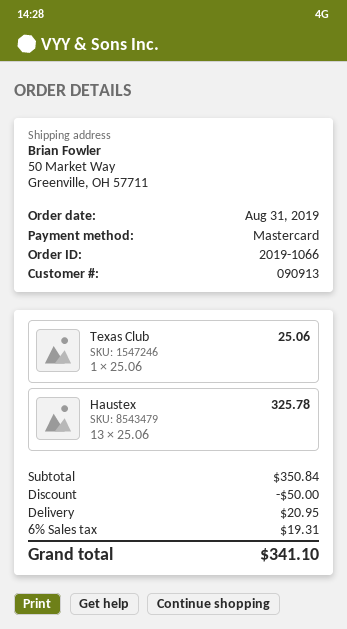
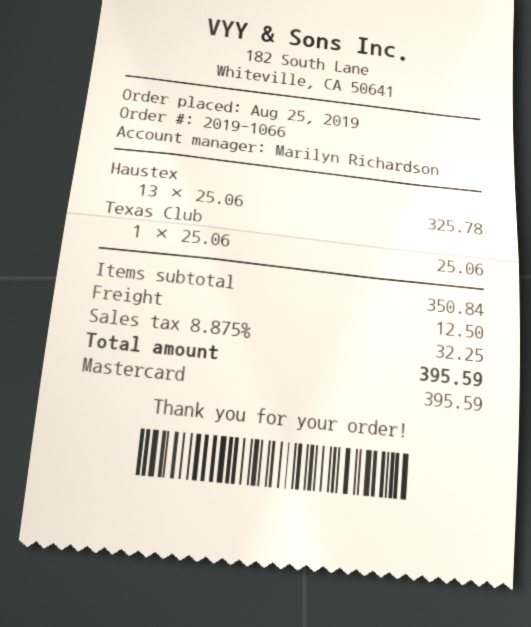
order date: 2019-08-31 -> 2019-08-25
discount: 50.00 -> none
shipping: 20.95 -> 12.50
tax: 6% = 19.31 -> 8.875% = 32.25
total: 341.10 -> 395.59

